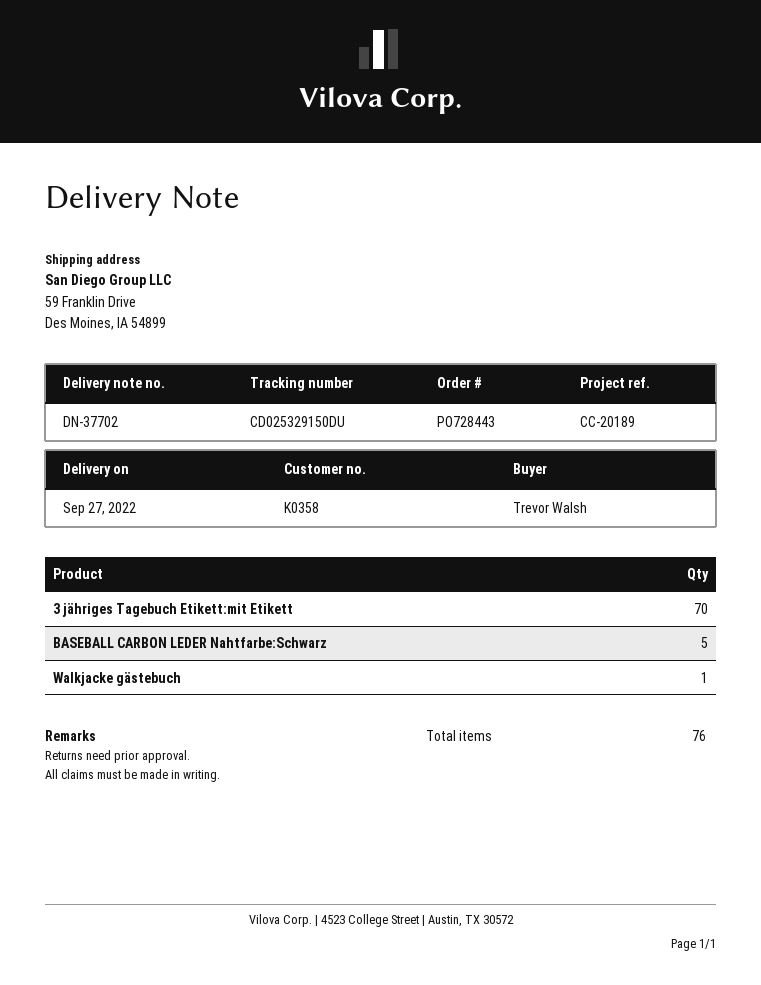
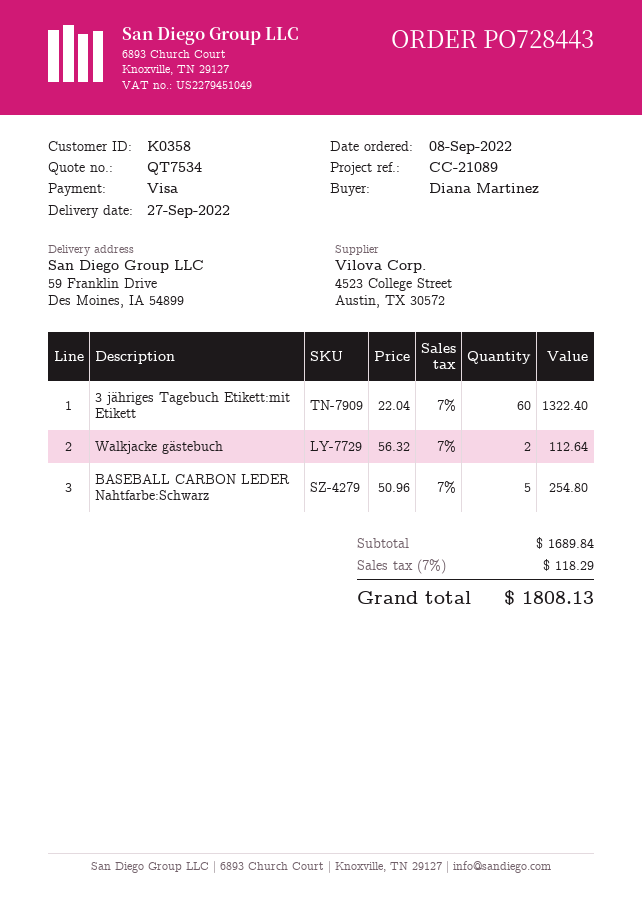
reference: CC-20189 -> CC-21089
ordered by: Trevor Walsh -> Diana Martinez
3 jähriges Tagebuch Etikett:mit Etikett: 70 -> 60
Walkjacke gästebuch: 1 -> 2

